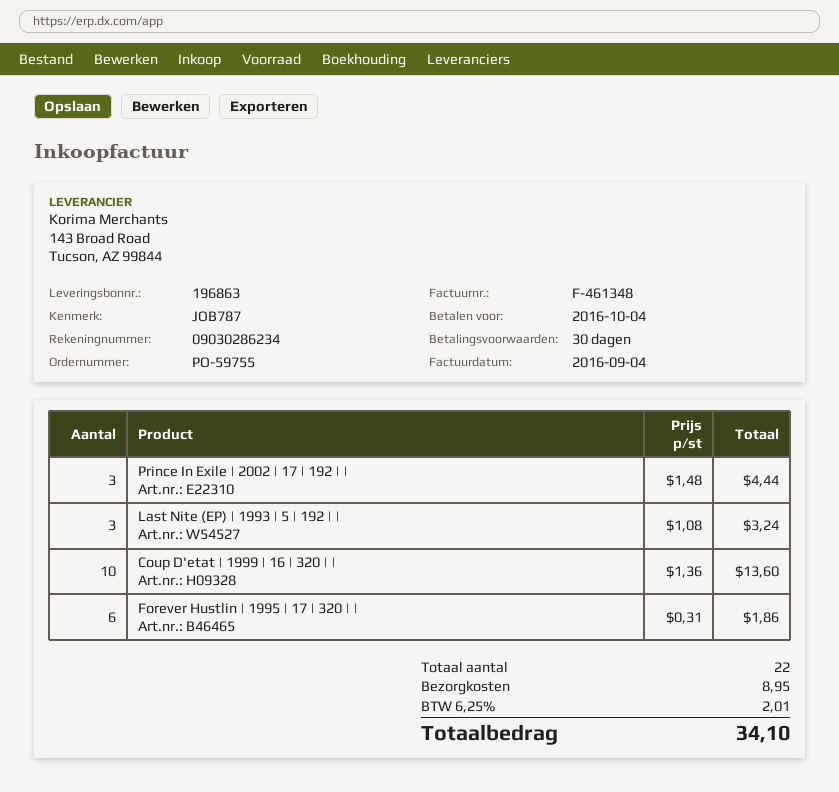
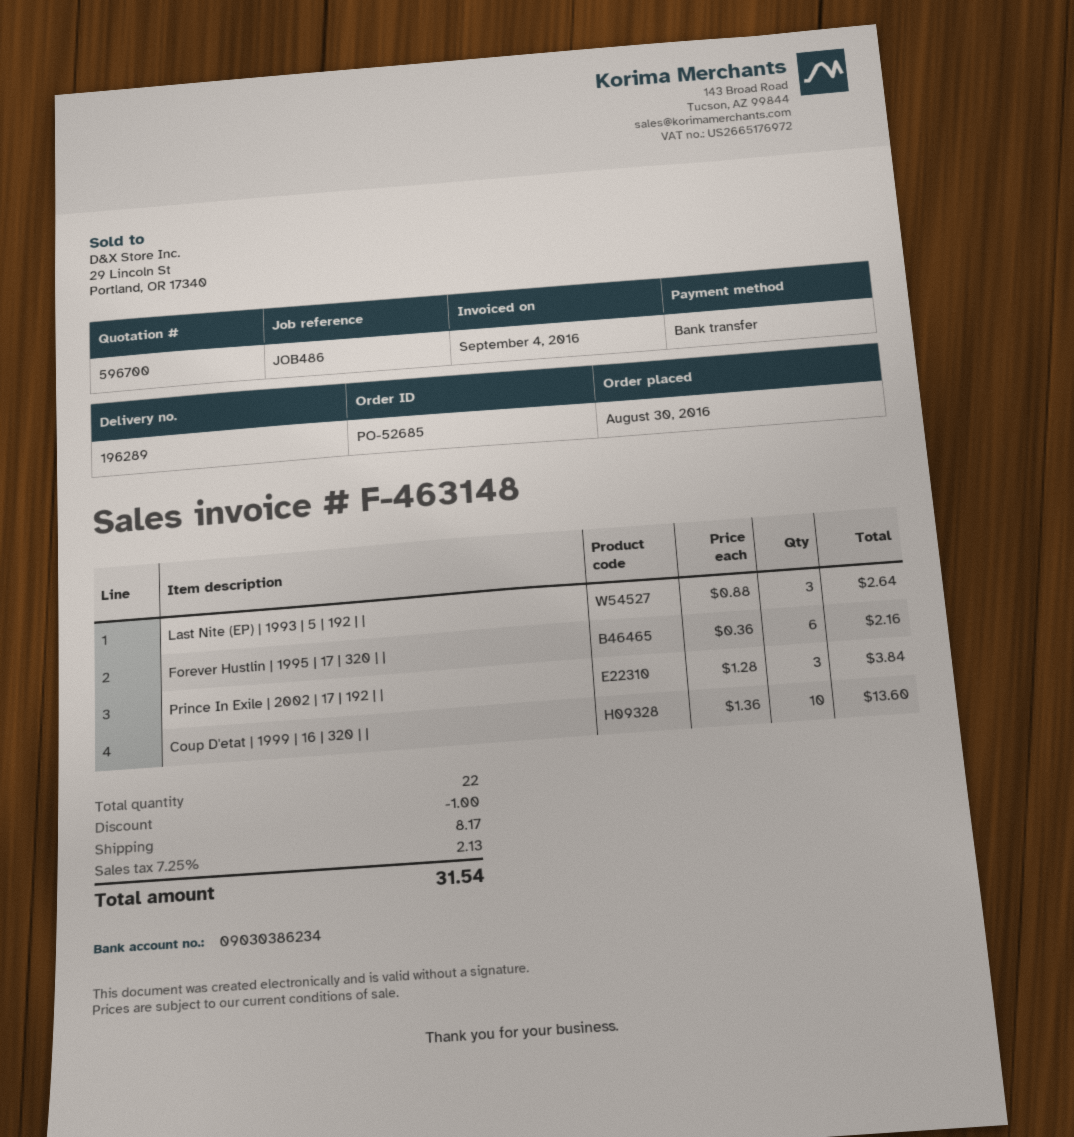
order number: PO-59755 -> PO-52685
delivery note number: 196863 -> 196289
invoice number: F-461348 -> F-463148
reference: JOB787 -> JOB486
bank account: 09030286234 -> 09030386234
Prince In Exile | 2002 | 17 | 192 | |: 3 x 1.48 = 4.44 -> 3 x 1.28 = 3.84
Last Nite (EP) | 1993 | 5 | 192 | |: 3 x 1.08 = 3.24 -> 3 x 0.88 = 2.64
Forever Hustlin | 1995 | 17 | 320 | |: 6 x 0.31 = 1.86 -> 6 x 0.36 = 2.16
discount: none -> 1.00
shipping: 8.95 -> 8.17
tax: 6.25% = 2.01 -> 7.25% = 2.13
total: 34.10 -> 31.54

